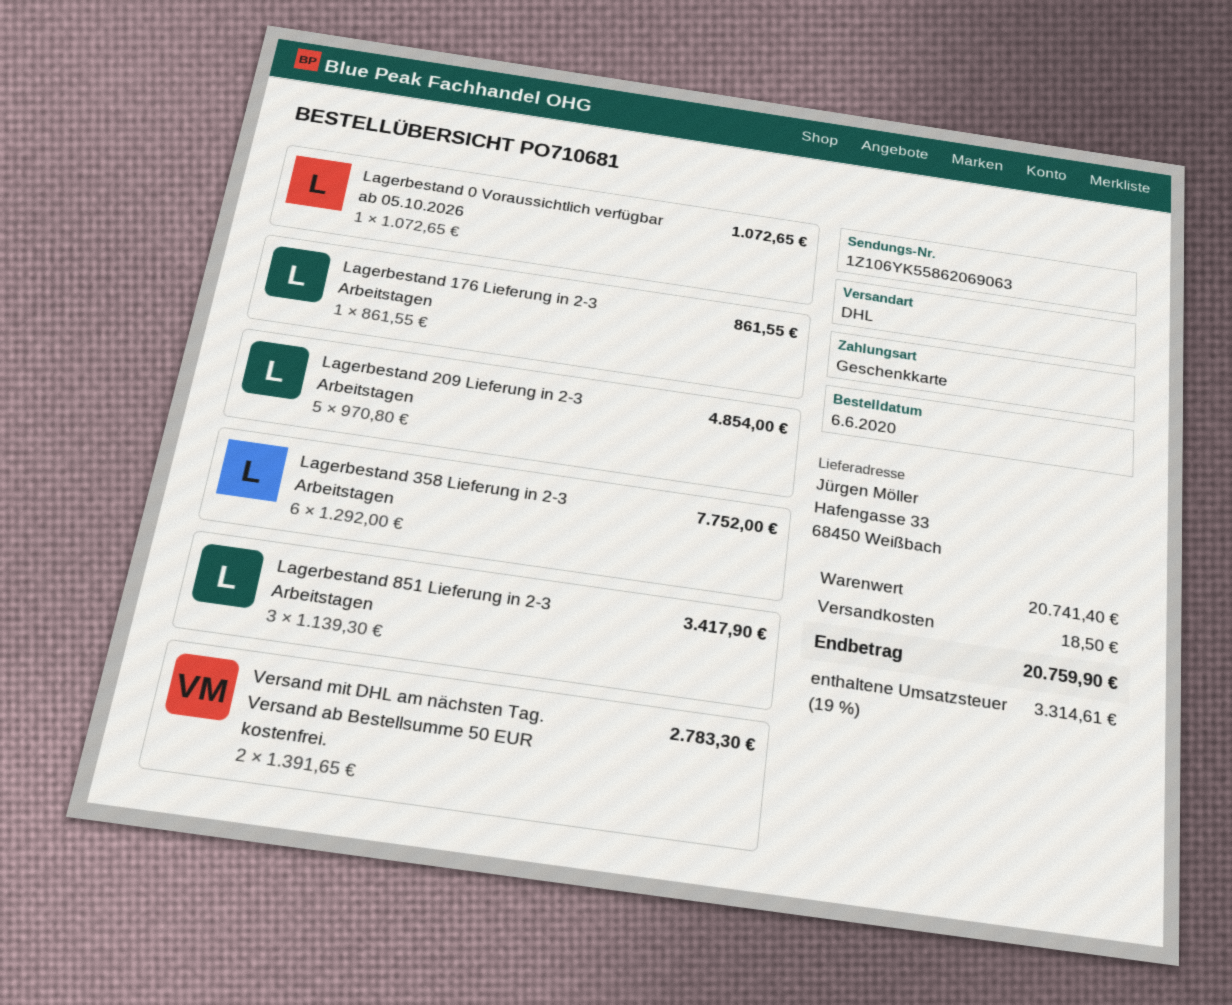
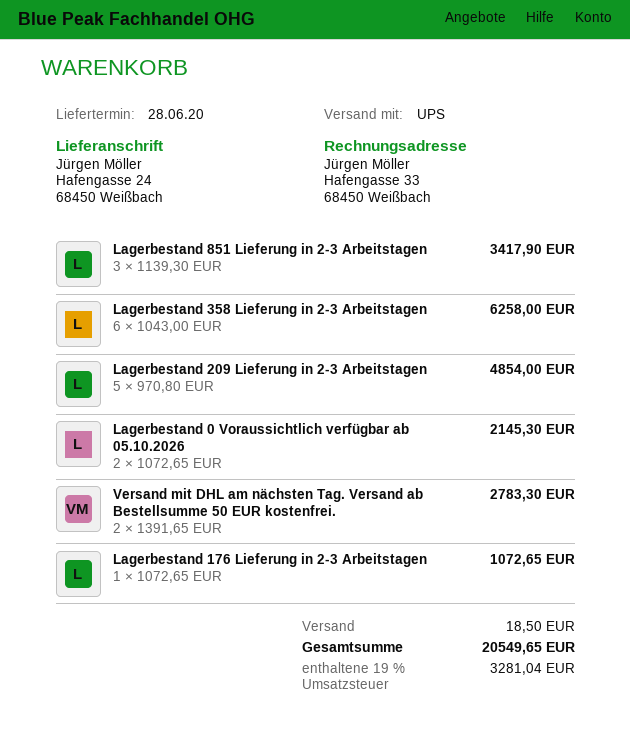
shipping method: DHL -> UPS
ship to: Hafengasse 33, 68450 Weißbach -> Hafengasse 24, 68450 Weißbach
Lagerbestand 0 Voraussichtlich verfügbar ab 05.10.2026: 1 x 1072.65 = 1072.65 -> 2 x 1072.65 = 2145.30
Lagerbestand 176 Lieferung in 2-3 Arbeitstagen: 1 x 861.55 = 861.55 -> 1 x 1072.65 = 1072.65
Lagerbestand 358 Lieferung in 2-3 Arbeitstagen: 6 x 1292.00 = 7752.00 -> 6 x 1043.00 = 6258.00
tax: 19% = 3314.61 -> 19% = 3281.04
total: 20759.90 -> 20549.65

